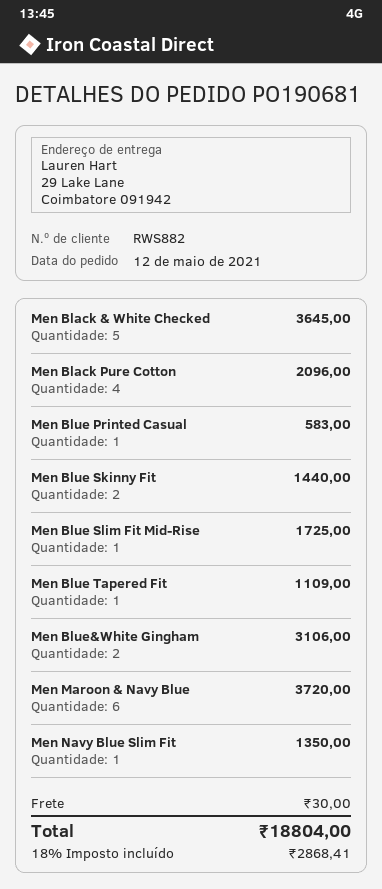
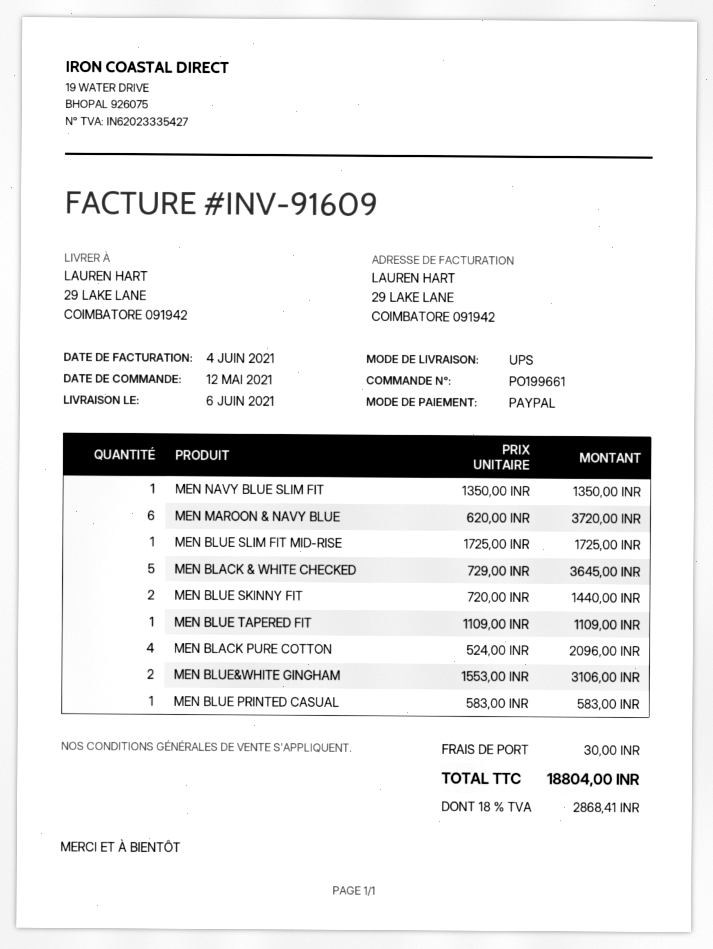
order number: PO190681 -> PO199661

